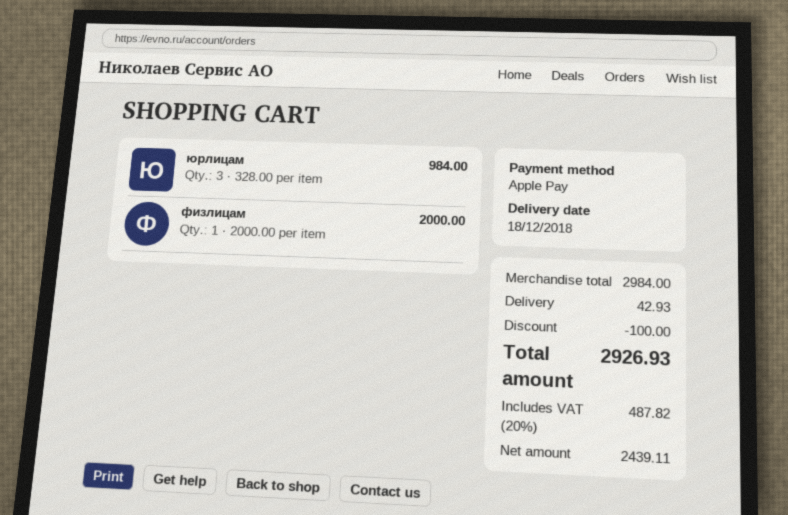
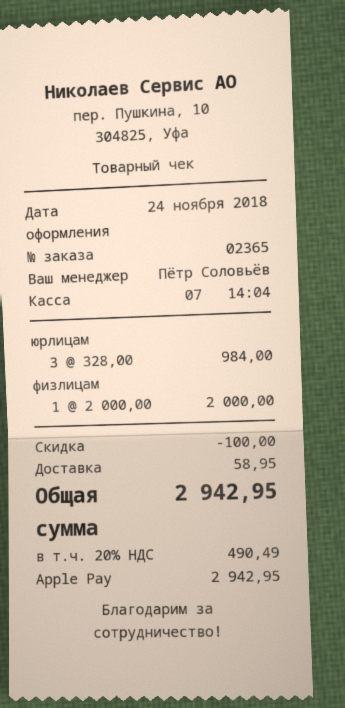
shipping: 42.93 -> 58.95
tax: 20% = 487.82 -> 20% = 490.49
total: 2926.93 -> 2942.95

